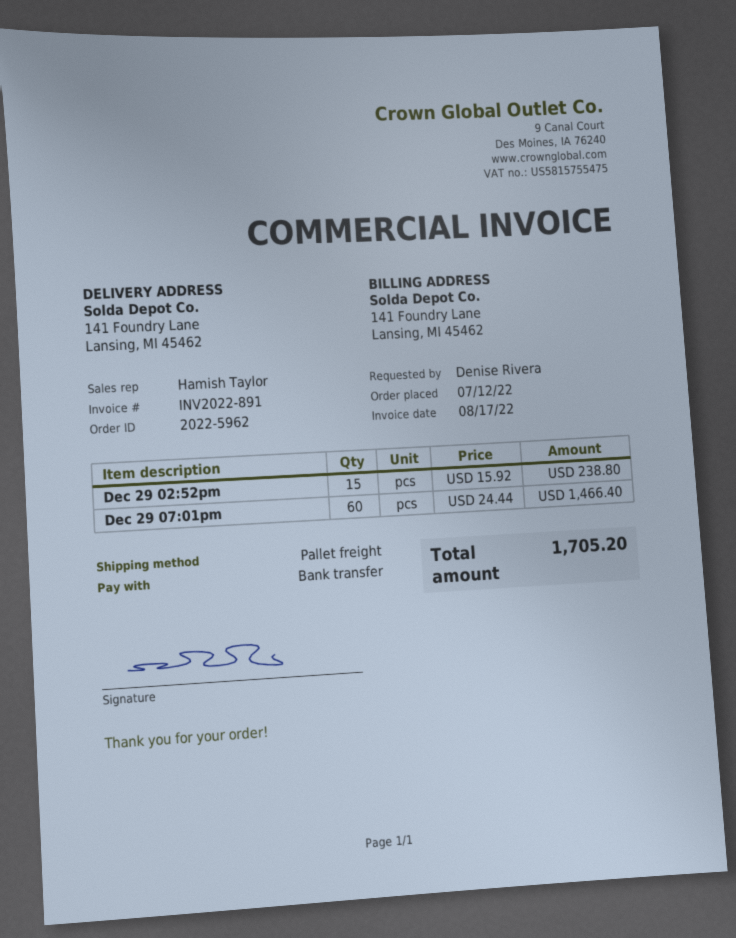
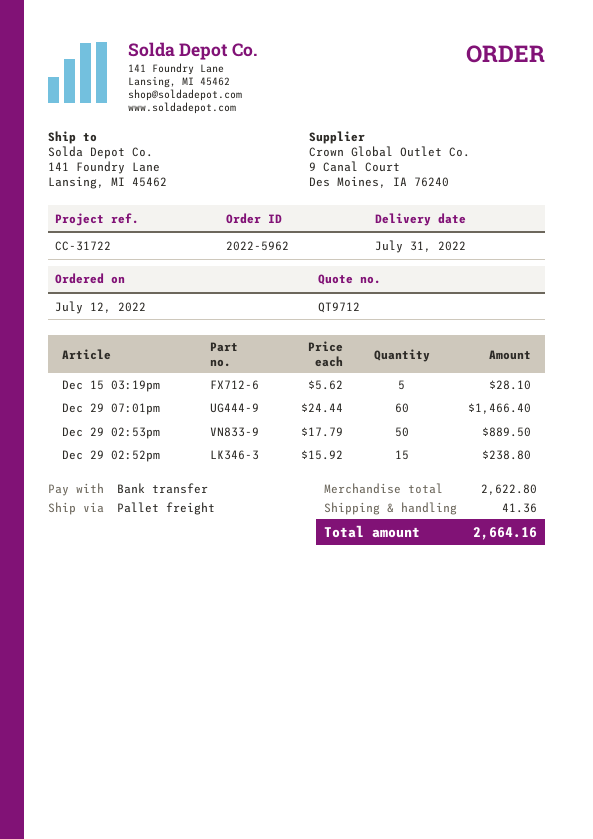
Dec 15 03:19pm: none -> 5 x 5.62 = 28.10
Dec 29 02:53pm: none -> 50 x 17.79 = 889.50
shipping: none -> 41.36
total: 1705.20 -> 2664.16

